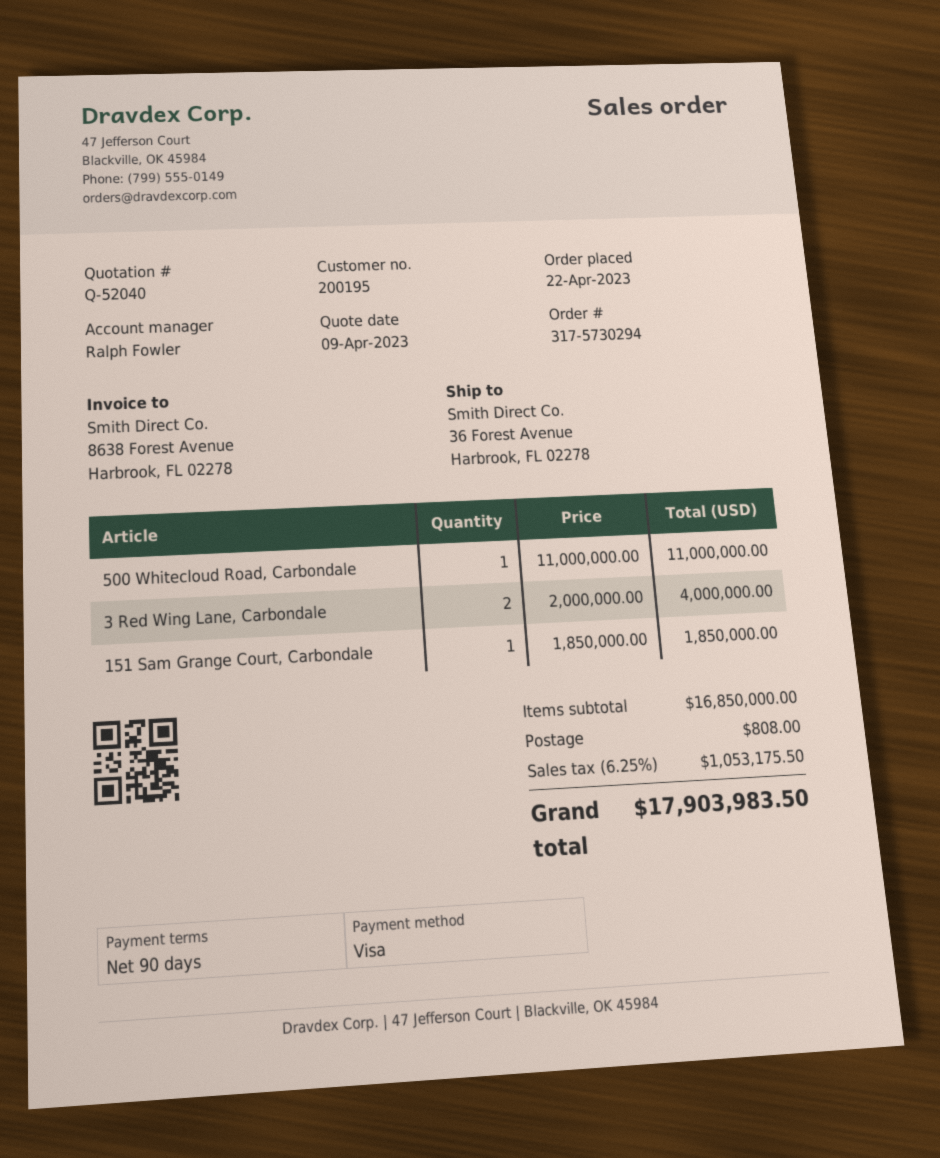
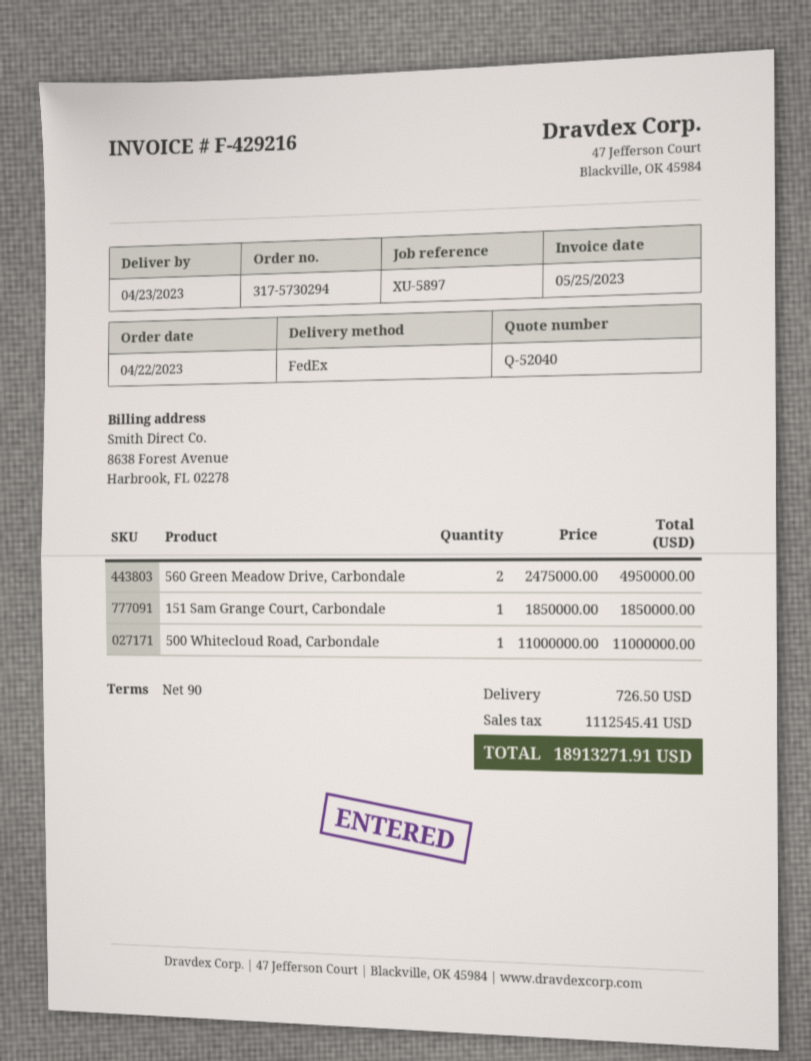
3 Red Wing Lane, Carbondale: 2 x 2000000.00 = 4000000.00 -> none
560 Green Meadow Drive, Carbondale: none -> 2 x 2475000.00 = 4950000.00
shipping: 808.00 -> 726.50
tax: 1053175.50 -> 1112545.41
total: 17903983.50 -> 18913271.91

